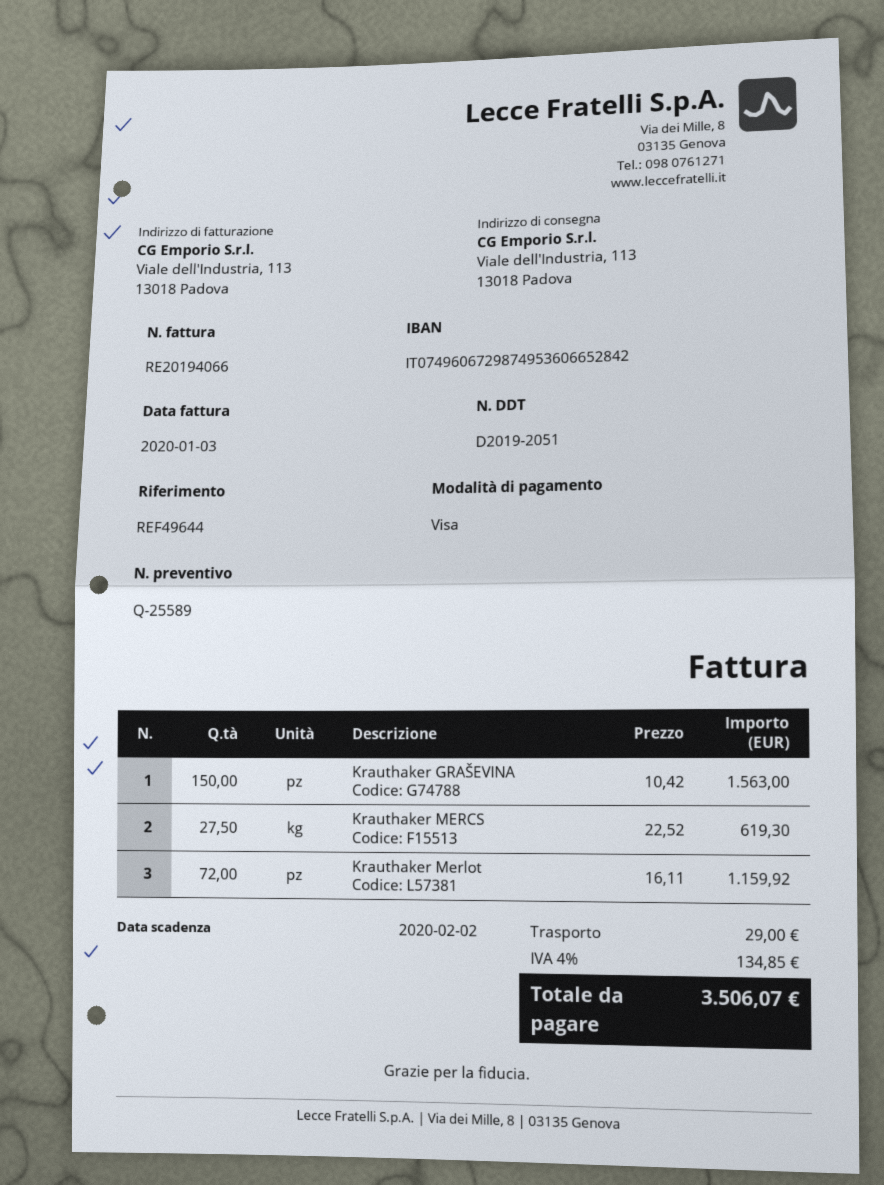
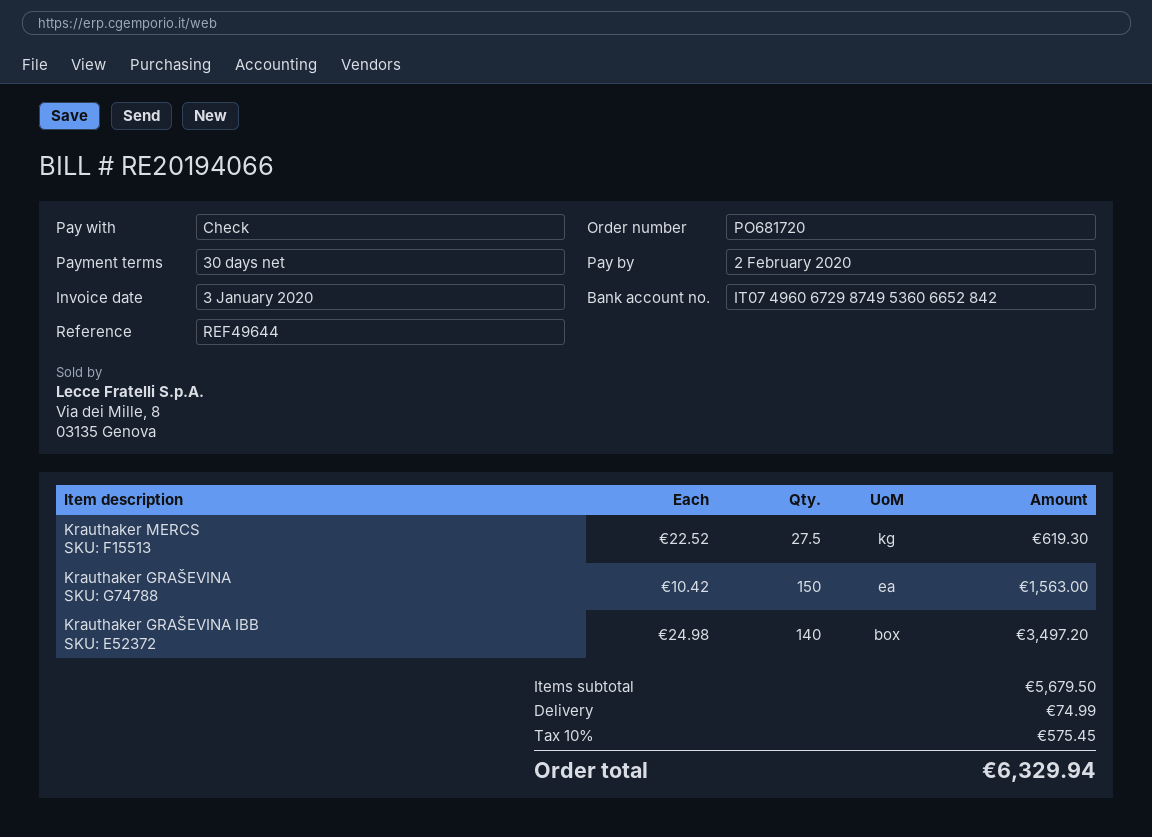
payment method: Visa -> cheque
Krauthaker Merlot: 72 x 16.11 = 1159.92 -> none
Krauthaker GRAŠEVINA IBB: none -> 140 x 24.98 = 3497.20
shipping: 29.00 -> 74.99
tax: 4% = 134.85 -> 10% = 575.45
total: 3506.07 -> 6329.94

